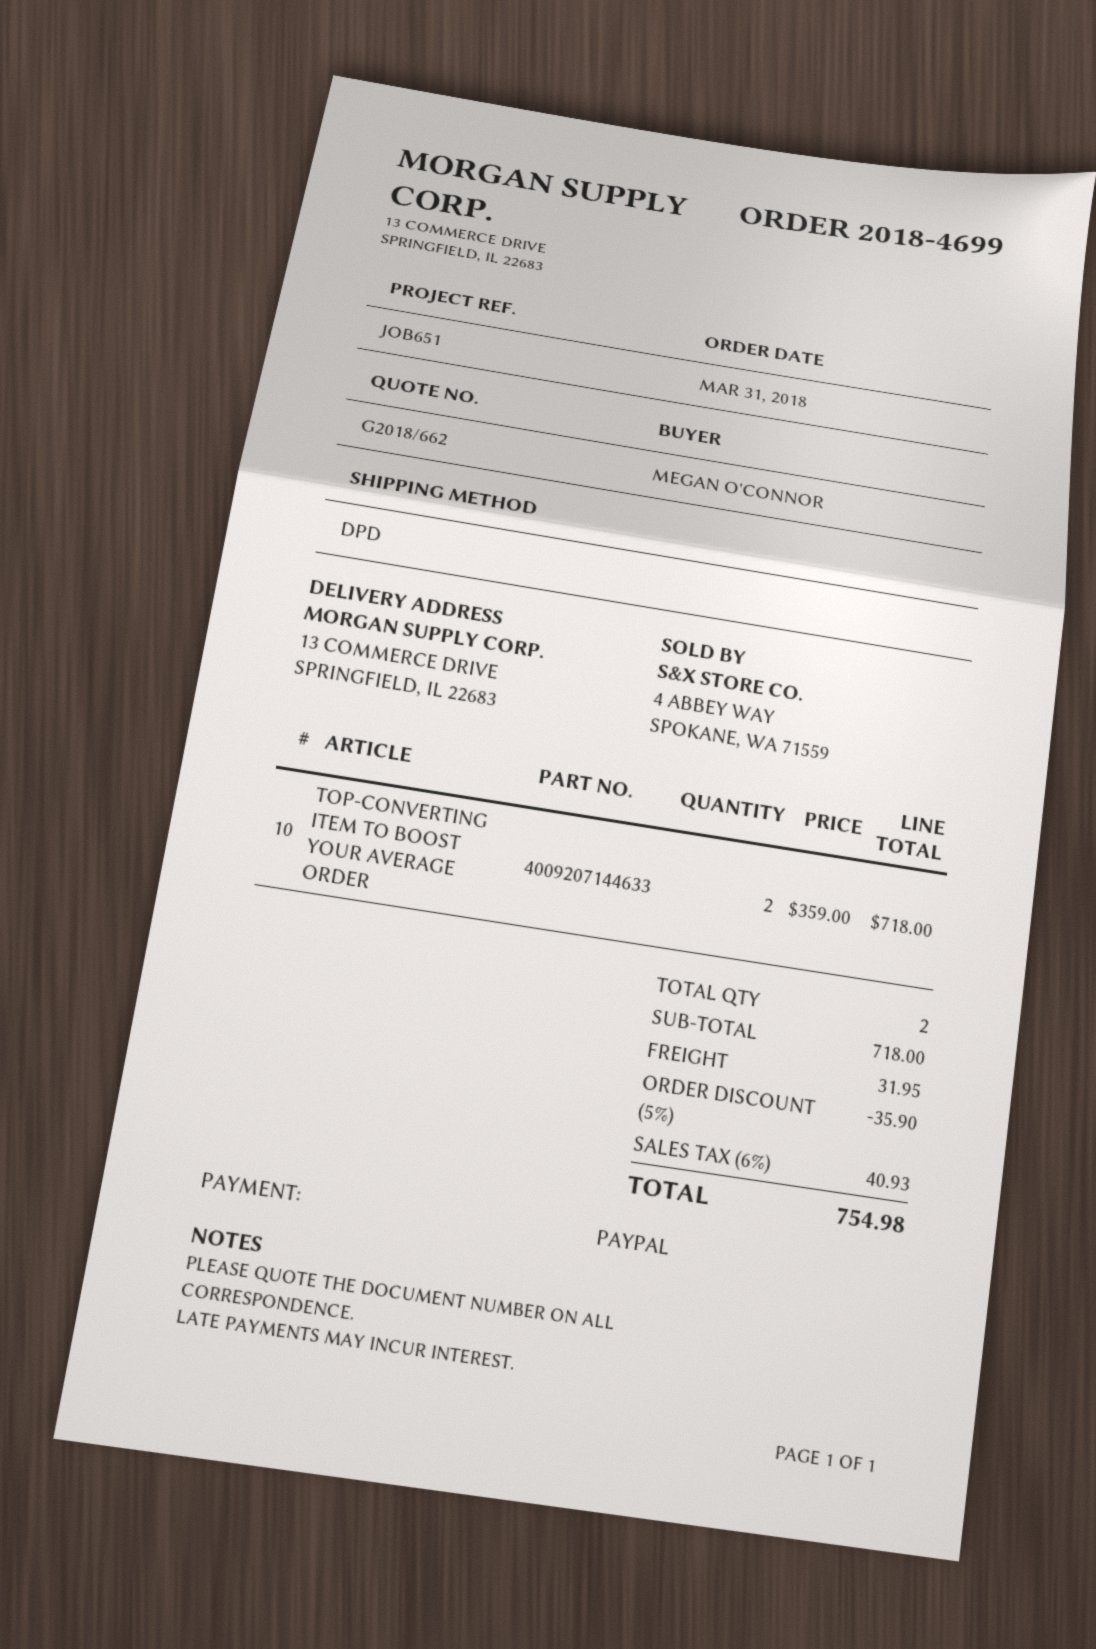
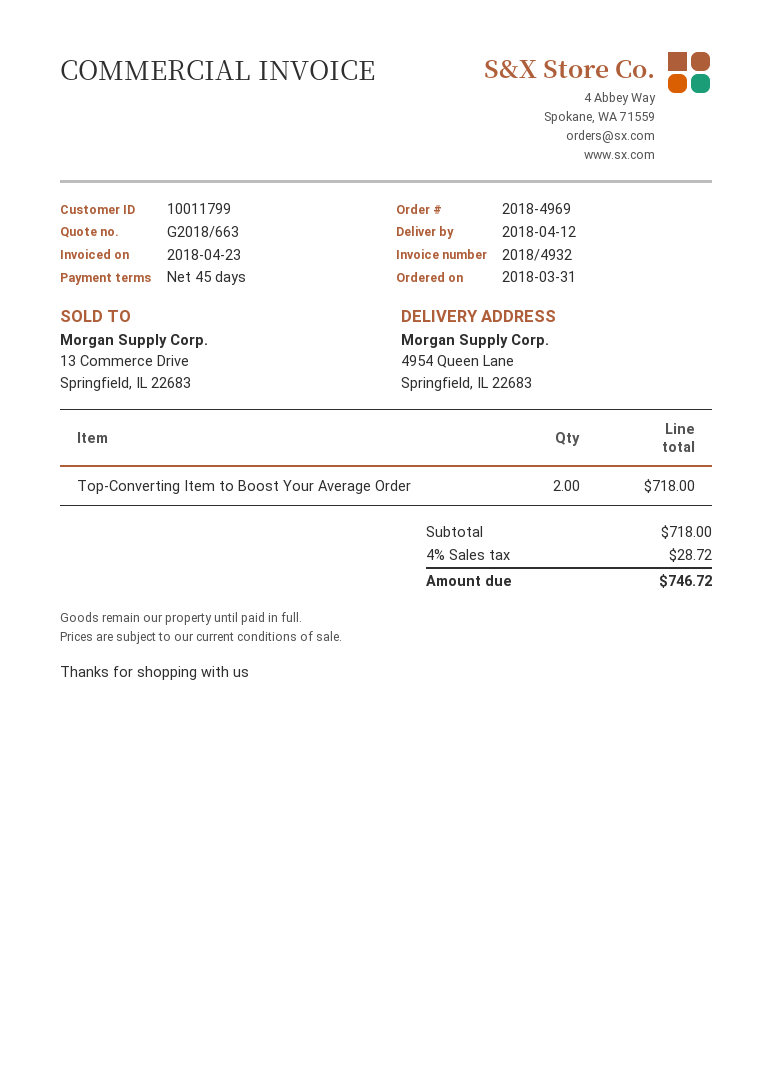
quote number: G2018/662 -> G2018/663
order number: 2018-4699 -> 2018-4969
ship to: 13 COMMERCE DRIVE, SPRINGFIELD, IL 22683 -> 4954 Queen Lane, Springfield, IL 22683
discount: 5% = 35.90 -> none
shipping: 31.95 -> none
tax: 6% = 40.93 -> 4% = 28.72
total: 754.98 -> 746.72

